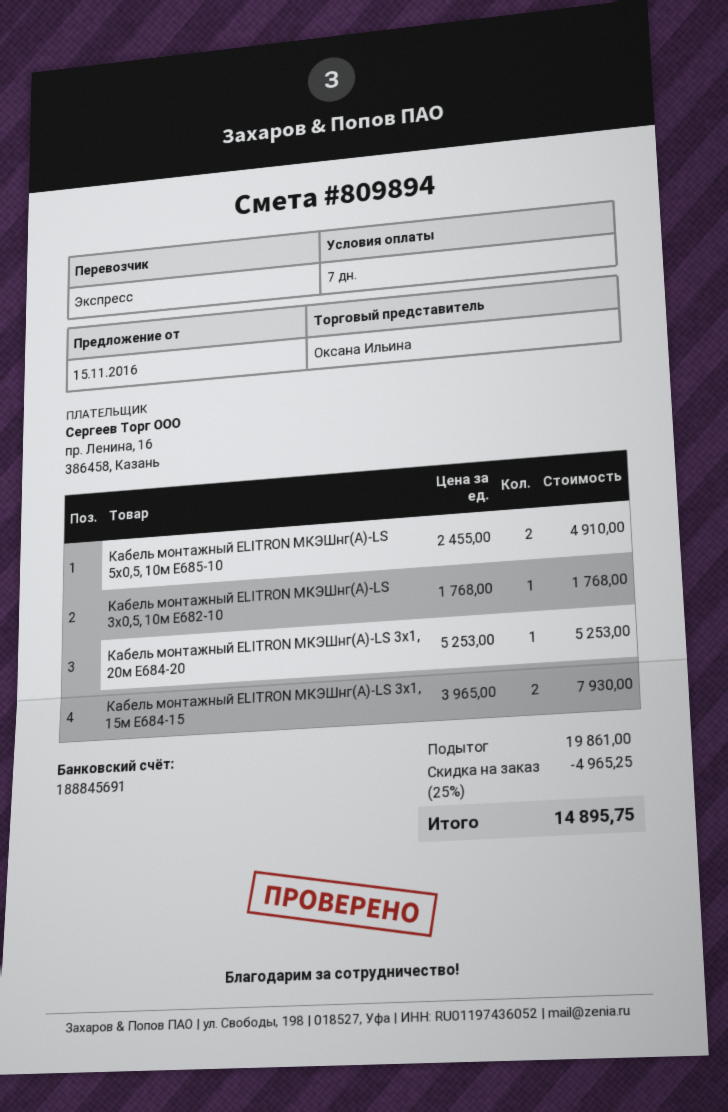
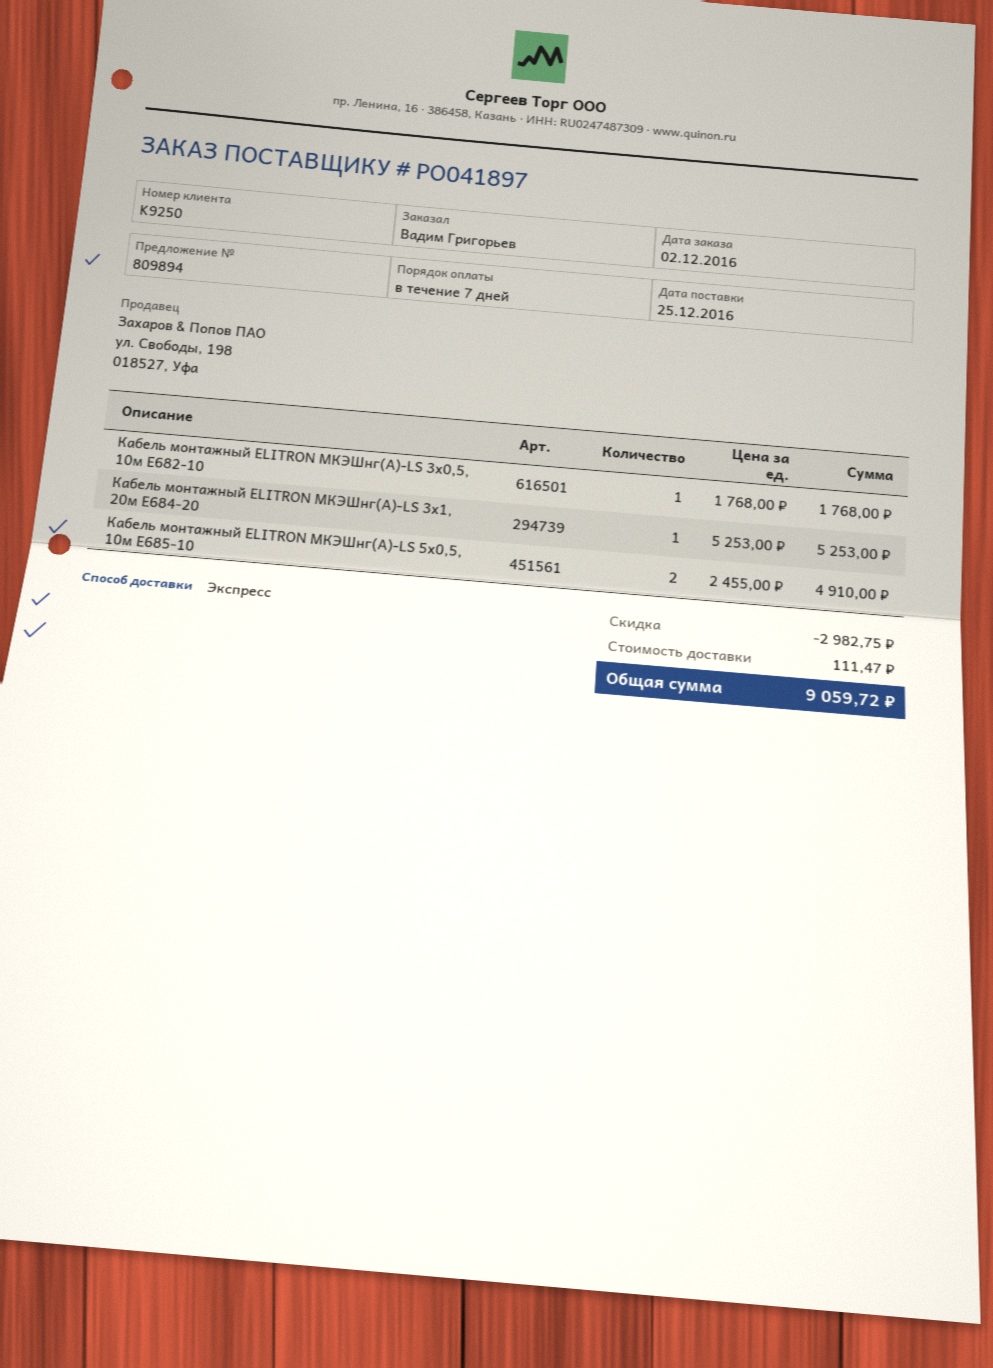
Кабель монтажный ELITRON МКЭШнг(А)-LS 3х1, 15м E684-15: 2 x 3965.00 = 7930.00 -> none
discount: 4965.25 -> 2982.75
shipping: none -> 111.47
total: 14895.75 -> 9059.72

